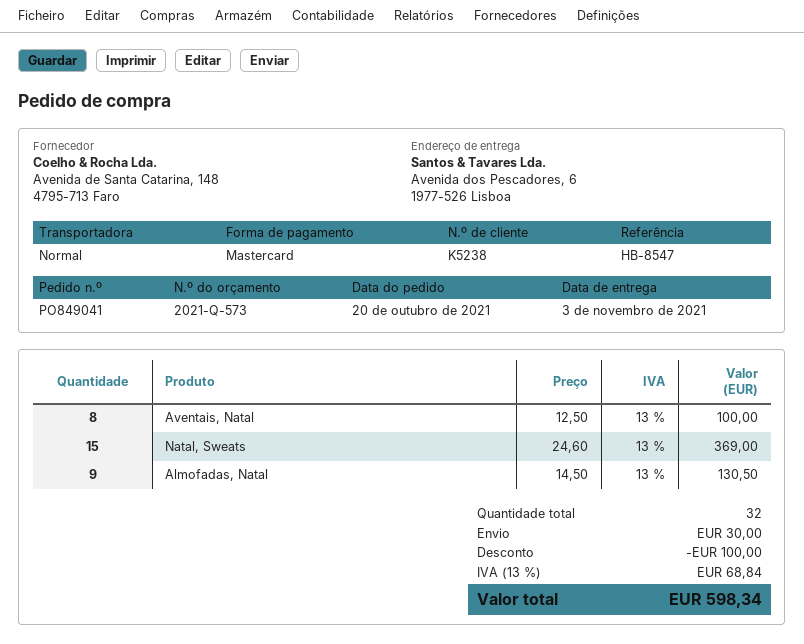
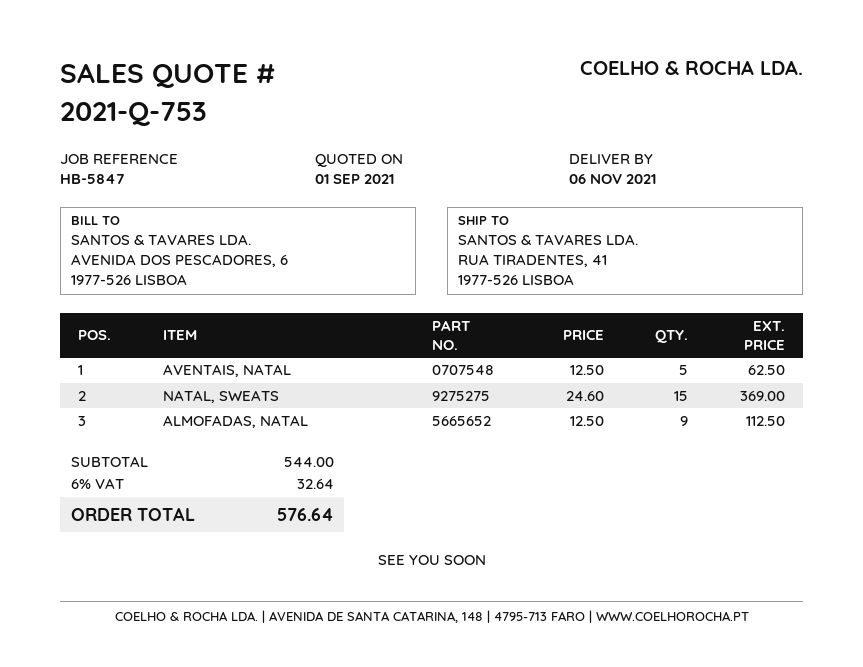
quote number: 2021-Q-573 -> 2021-Q-753
delivery date: 2021-11-03 -> 2021-11-06
reference: HB-8547 -> HB-5847
ship to: Avenida dos Pescadores, 6, 1977-526 Lisboa -> RUA TIRADENTES, 41, 1977-526 LISBOA
Aventais, Natal: 8 x 12.50 = 100.00 -> 5 x 12.50 = 62.50
Almofadas, Natal: 9 x 14.50 = 130.50 -> 9 x 12.50 = 112.50
discount: 100.00 -> none
shipping: 30.00 -> none
tax: 13% = 68.84 -> 6% = 32.64
total: 598.34 -> 576.64

